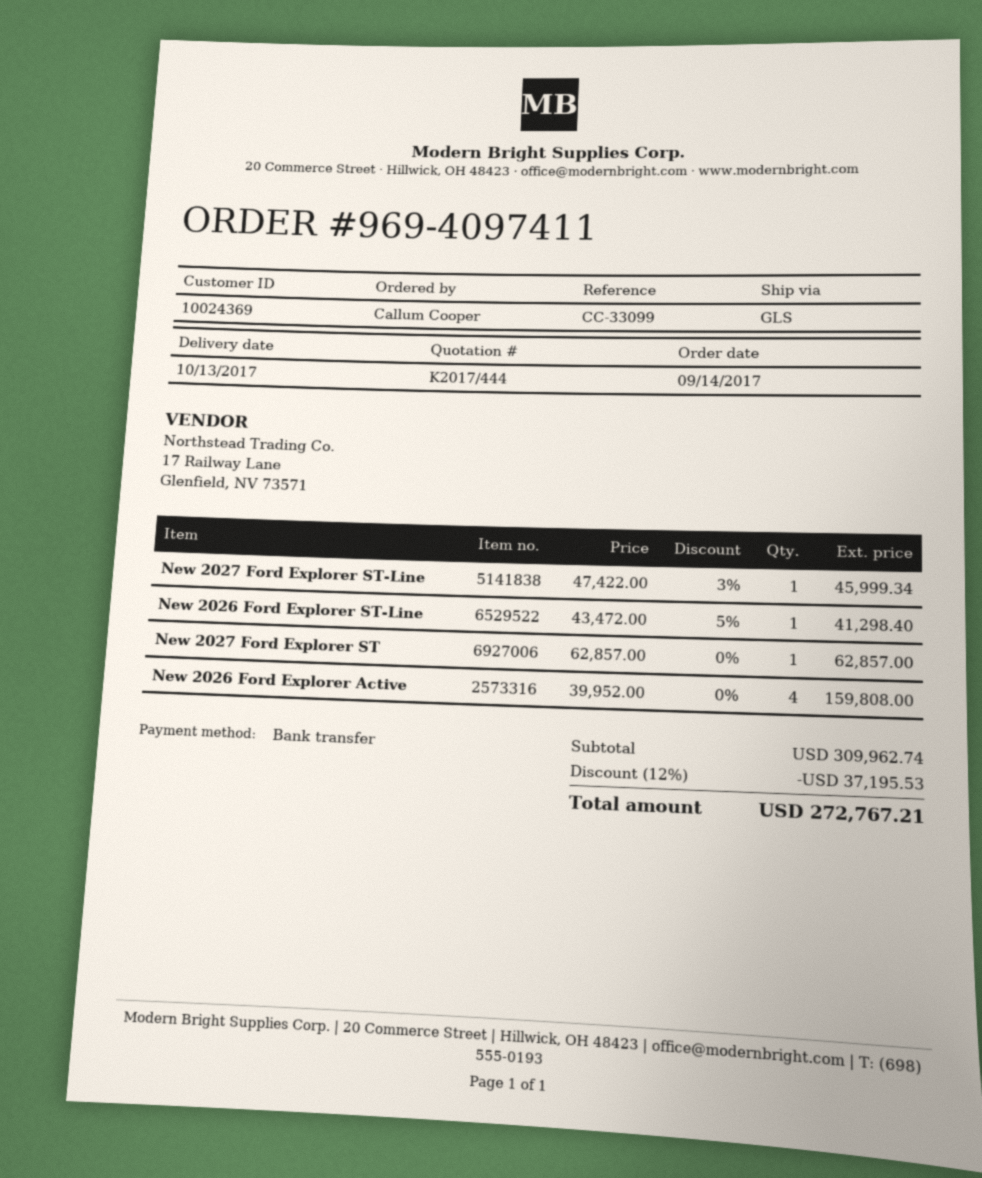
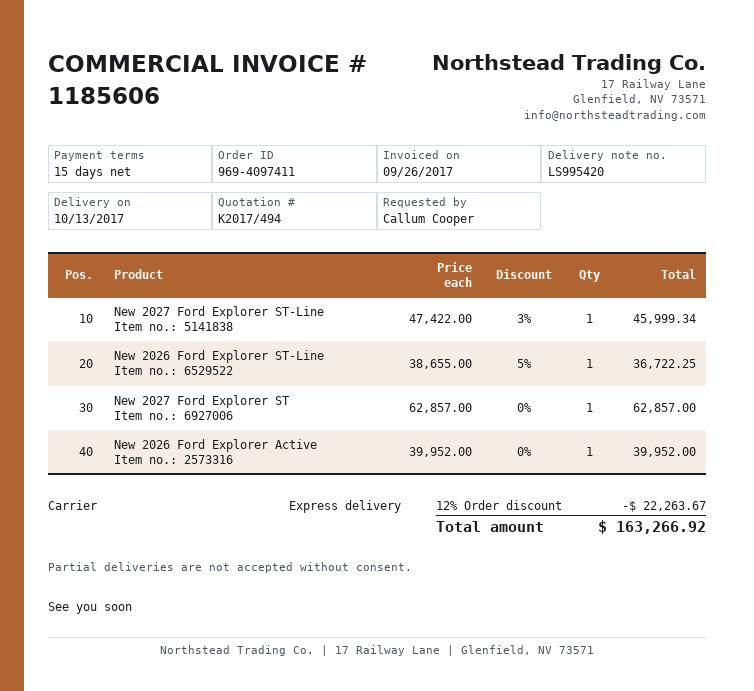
quote number: K2017/444 -> K2017/494
shipping method: GLS -> express
New 2026 Ford Explorer ST-Line: 1 x 43472.00 - 5% = 41298.40 -> 1 x 38655.00 - 5% = 36722.25
New 2026 Ford Explorer Active: 4 x 39952.00 = 159808.00 -> 1 x 39952.00 = 39952.00
discount: 12% = 37195.53 -> 12% = 22263.67
total: 272767.21 -> 163266.92

